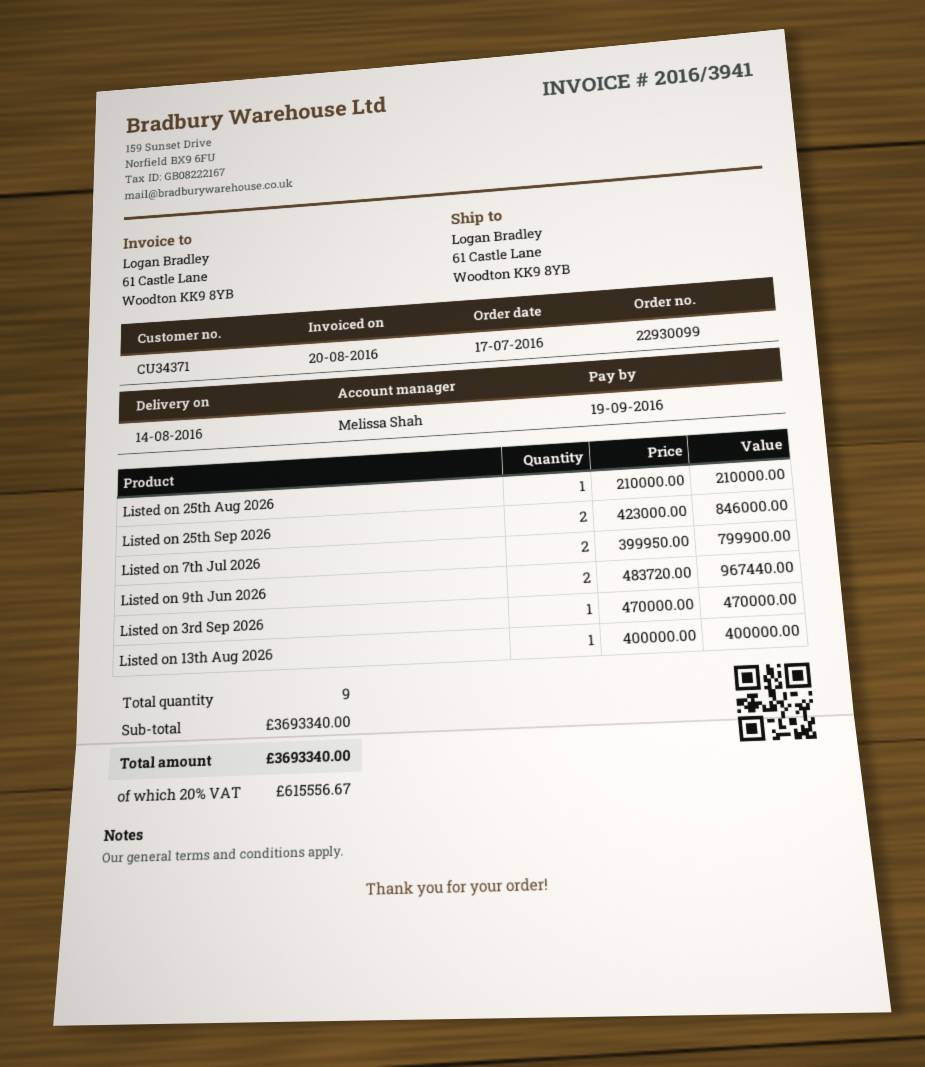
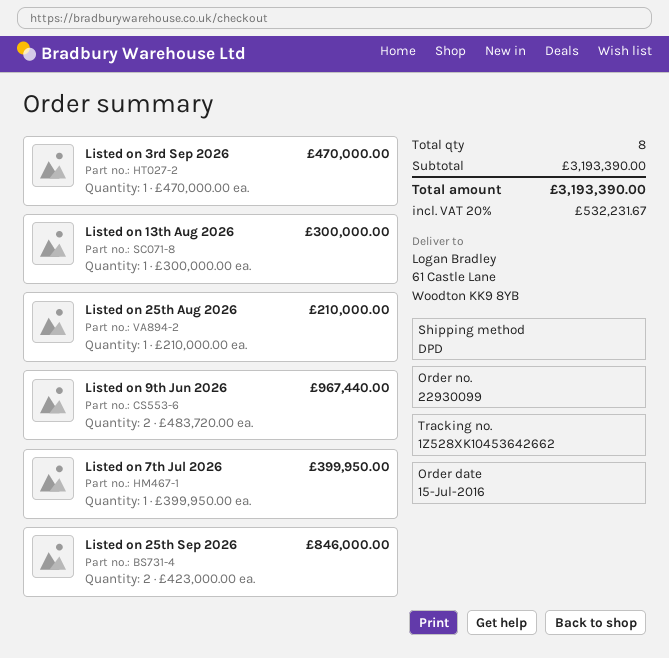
order date: 2016-07-17 -> 2016-07-15
Listed on 7th Jul 2026: 2 x 399950.00 = 799900.00 -> 1 x 399950.00 = 399950.00
Listed on 13th Aug 2026: 1 x 400000.00 = 400000.00 -> 1 x 300000.00 = 300000.00
total quantity: 9 -> 8
subtotal: 3693340.00 -> 3193390.00
tax: 20% = 615556.67 -> 20% = 532231.67
total: 3693340.00 -> 3193390.00

